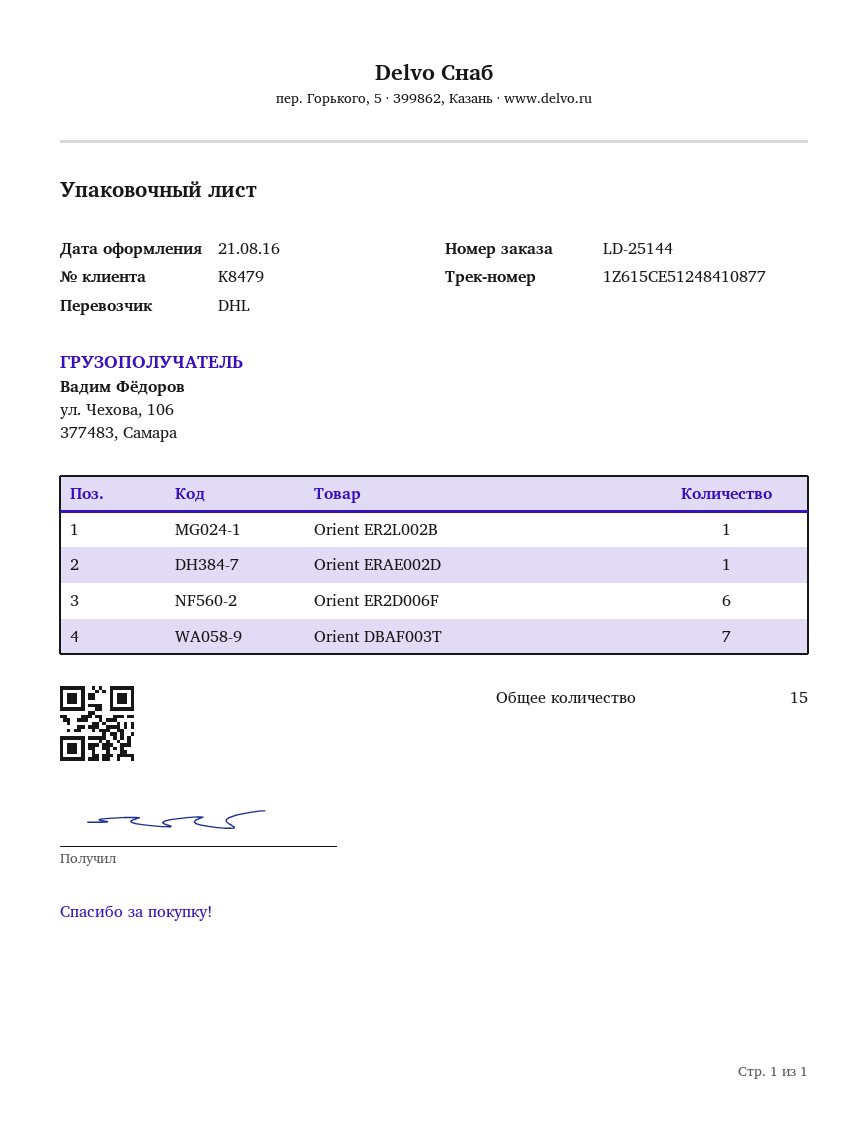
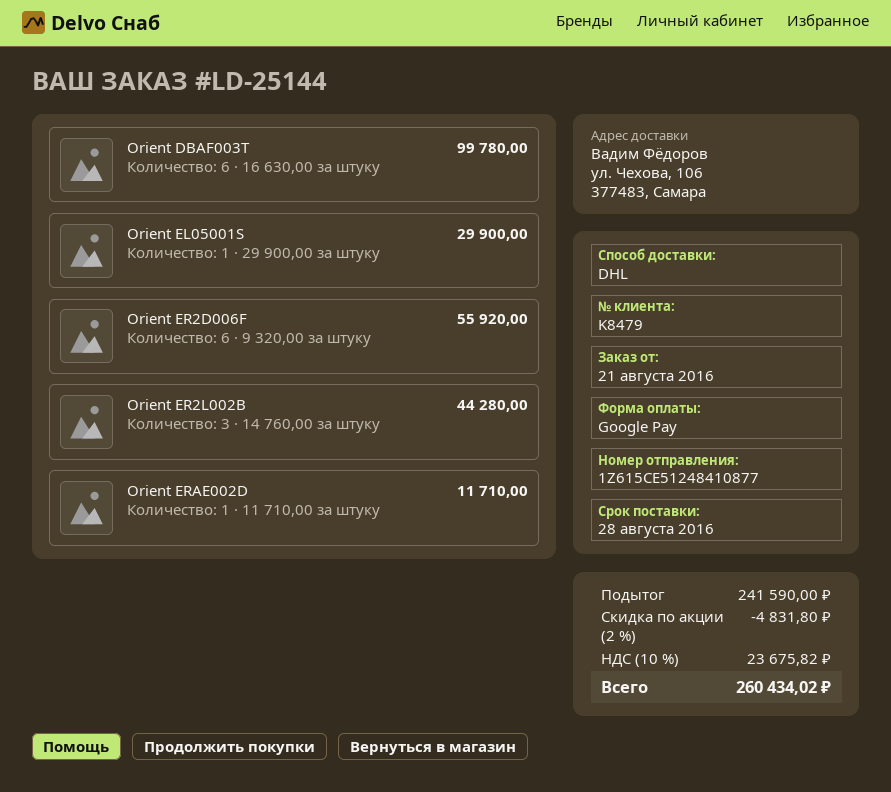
Orient ER2L002B: 1 -> 3
Orient DBAF003T: 7 -> 6
Orient EL05001S: none -> 1

